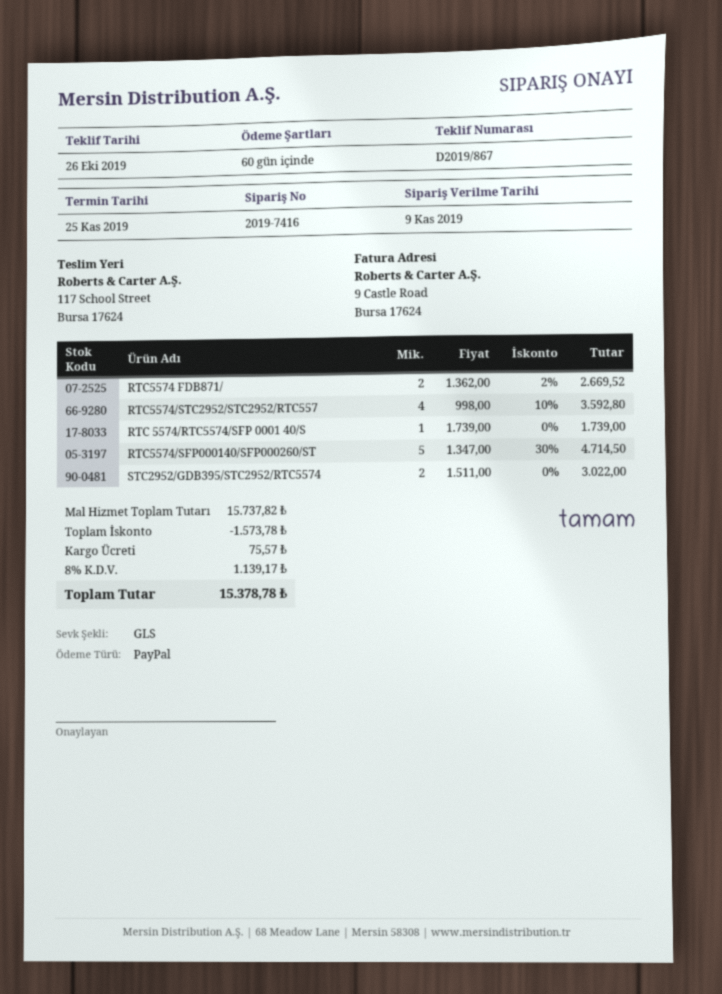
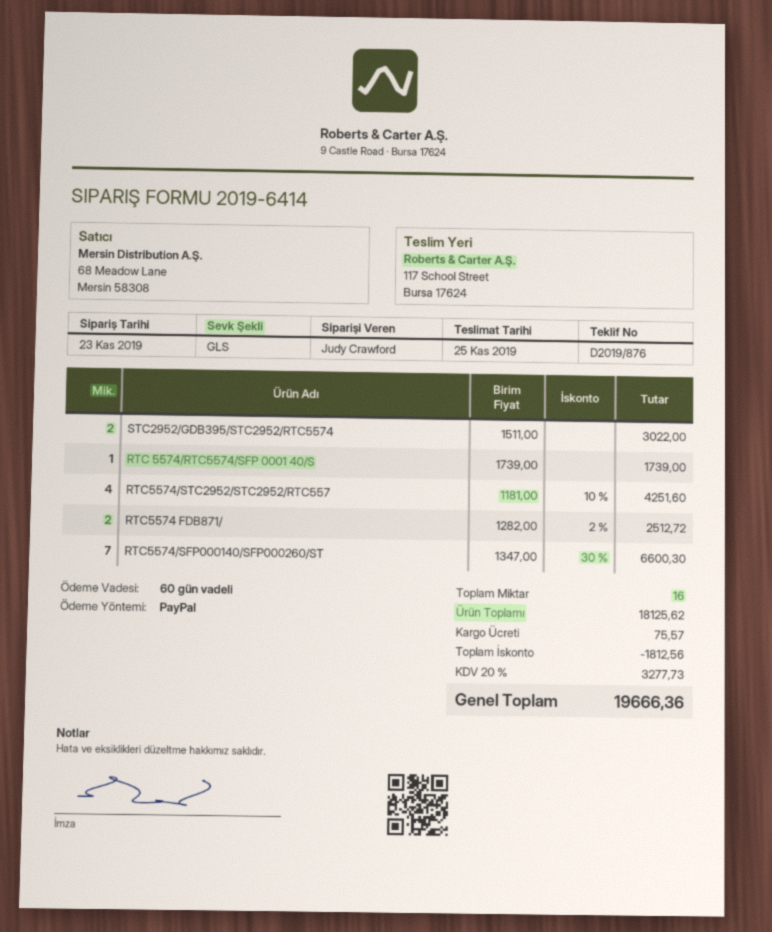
quote number: D2019/867 -> D2019/876
order number: 2019-7416 -> 2019-6414
order date: 2019-11-09 -> 2019-11-23
RTC5574 FDB871/: 2 x 1362.00 - 2% = 2669.52 -> 2 x 1282.00 - 2% = 2512.72
RTC5574/STC2952/STC2952/RTC557: 4 x 998.00 - 10% = 3592.80 -> 4 x 1181.00 - 10% = 4251.60
RTC5574/SFP000140/SFP000260/ST: 5 x 1347.00 - 30% = 4714.50 -> 7 x 1347.00 - 30% = 6600.30
subtotal: 15737.82 -> 18125.62
discount: 1573.78 -> 1812.56
tax: 8% = 1139.17 -> 20% = 3277.73
total: 15378.78 -> 19666.36

